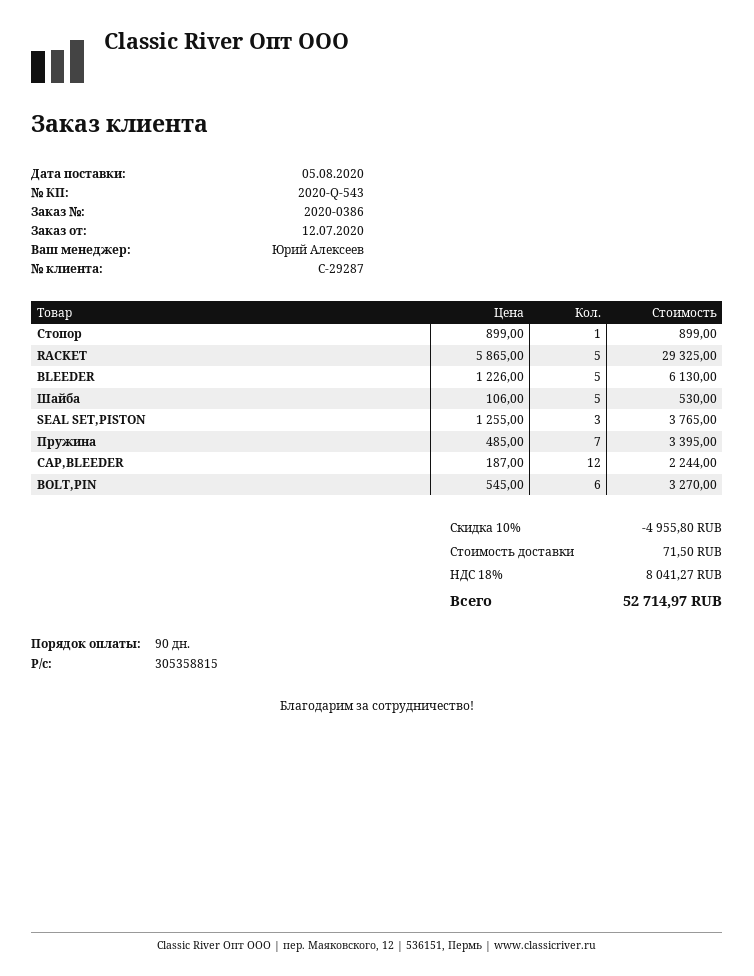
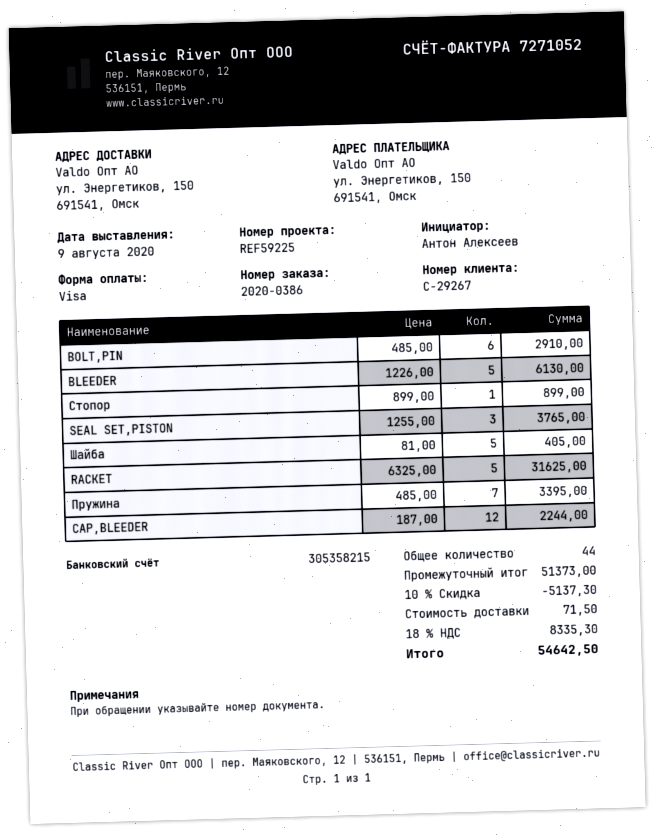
customer number: C-29287 -> C-29267
bank account: 305358815 -> 305358215
RACKET: 5 x 5865.00 = 29325.00 -> 5 x 6325.00 = 31625.00
Шайба: 5 x 106.00 = 530.00 -> 5 x 81.00 = 405.00
BOLT,PIN: 6 x 545.00 = 3270.00 -> 6 x 485.00 = 2910.00
discount: 10% = 4955.80 -> 10% = 5137.30
tax: 18% = 8041.27 -> 18% = 8335.30
total: 52714.97 -> 54642.50

